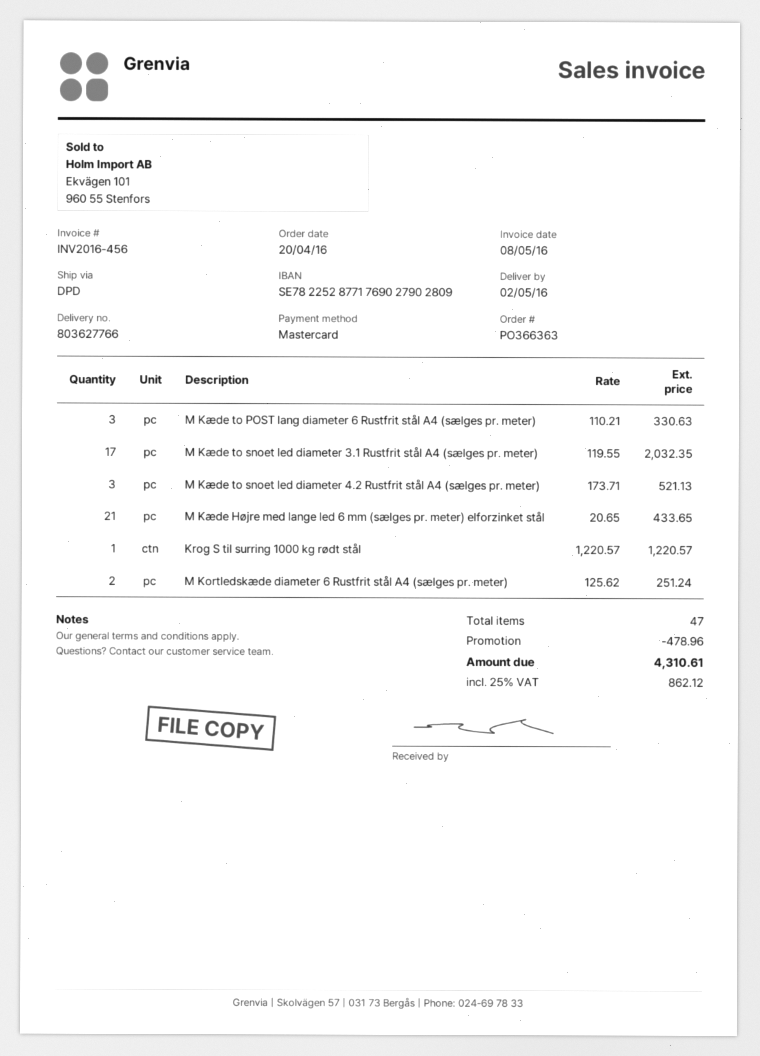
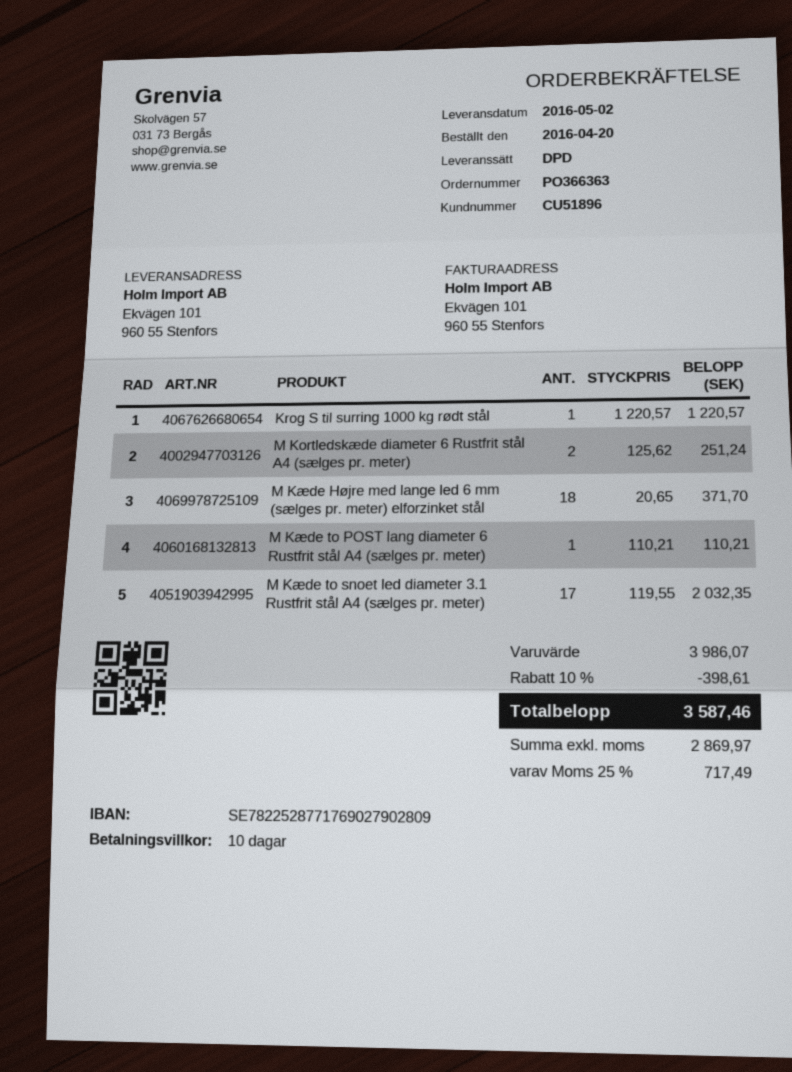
M Kæde to POST lang diameter 6 Rustfrit stål A4 (sælges pr. meter): 3 x 110.21 = 330.63 -> 1 x 110.21 = 110.21
M Kæde to snoet led diameter 4.2 Rustfrit stål A4 (sælges pr. meter): 3 x 173.71 = 521.13 -> none
M Kæde Højre med lange led 6 mm (sælges pr. meter) elforzinket stål: 21 x 20.65 = 433.65 -> 18 x 20.65 = 371.70
discount: 478.96 -> 398.61
tax: 25% = 862.12 -> 25% = 717.49
total: 4310.61 -> 3587.46

